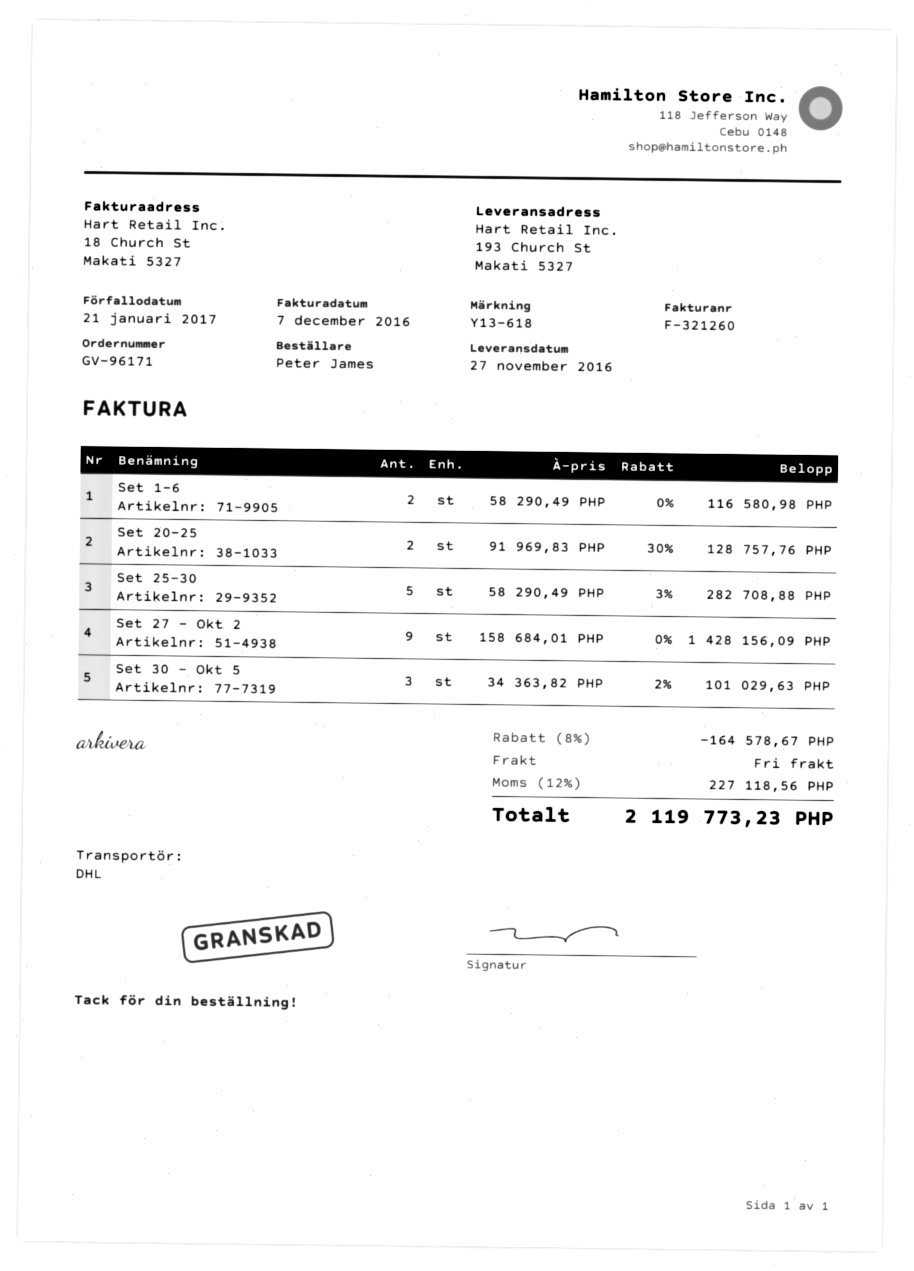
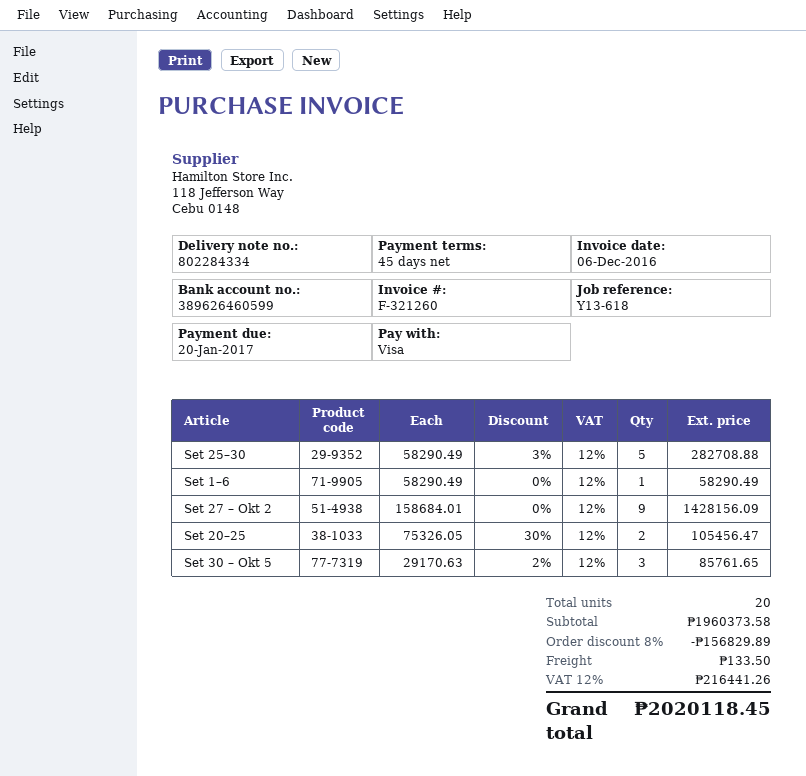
invoice date: 2016-12-07 -> 2016-12-06
due date: 2017-01-21 -> 2017-01-20
Set 1–6: 2 x 58290.49 = 116580.98 -> 1 x 58290.49 = 58290.49
Set 20–25: 2 x 91969.83 - 30% = 128757.76 -> 2 x 75326.05 - 30% = 105456.47
Set 30 – Okt 5: 3 x 34363.82 - 2% = 101029.63 -> 3 x 29170.63 - 2% = 85761.65
discount: 8% = 164578.67 -> 8% = 156829.89
shipping: 0.00 -> 133.50
tax: 12% = 227118.56 -> 12% = 216441.26
total: 2119773.23 -> 2020118.45

